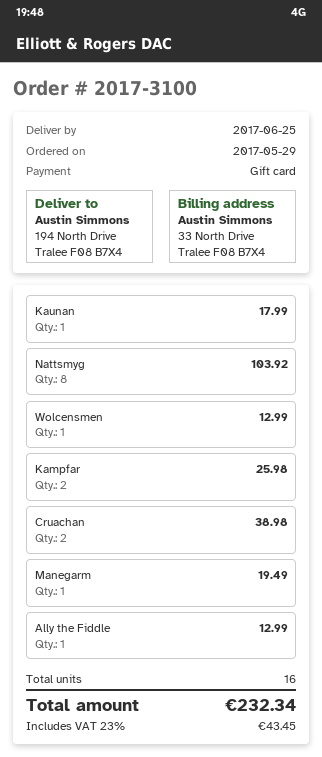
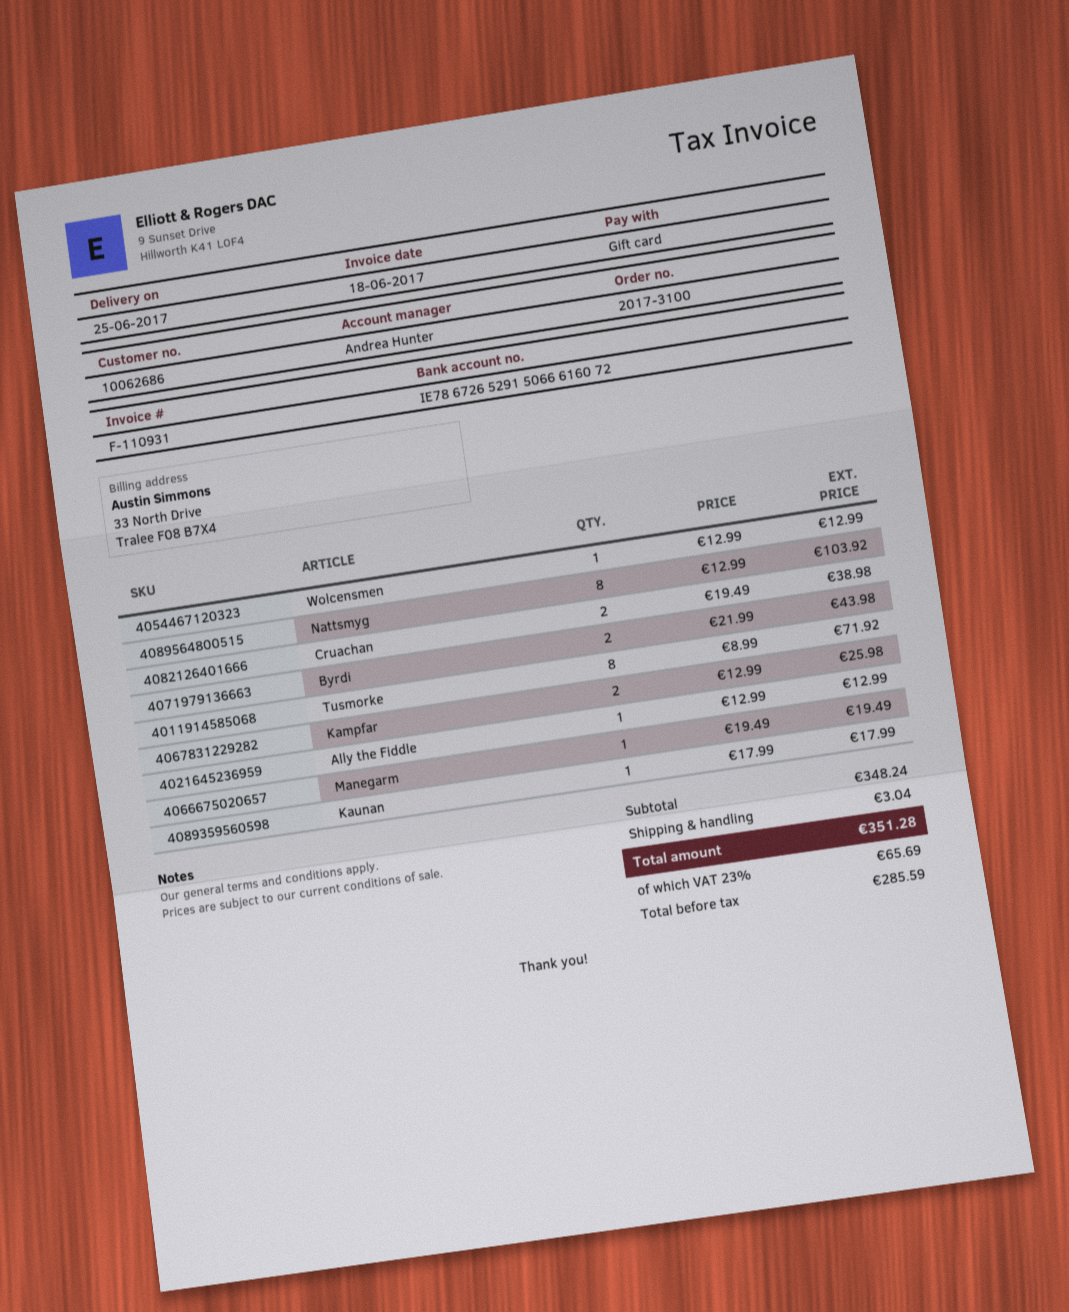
Byrdi: none -> 2 for 43.98
Tusmorke: none -> 8 for 71.92
shipping: none -> 3.04
tax: 23% = 43.45 -> 23% = 65.69
total: 232.34 -> 351.28

